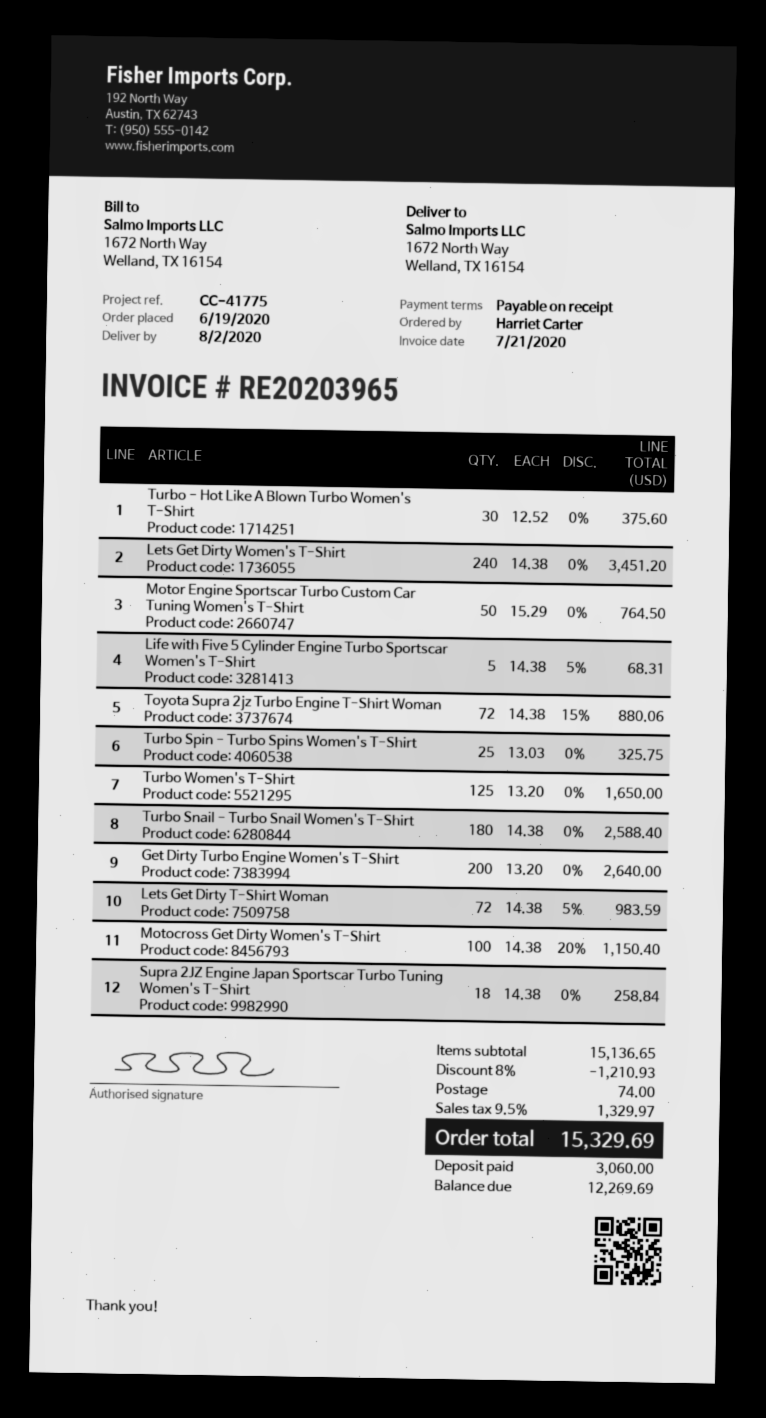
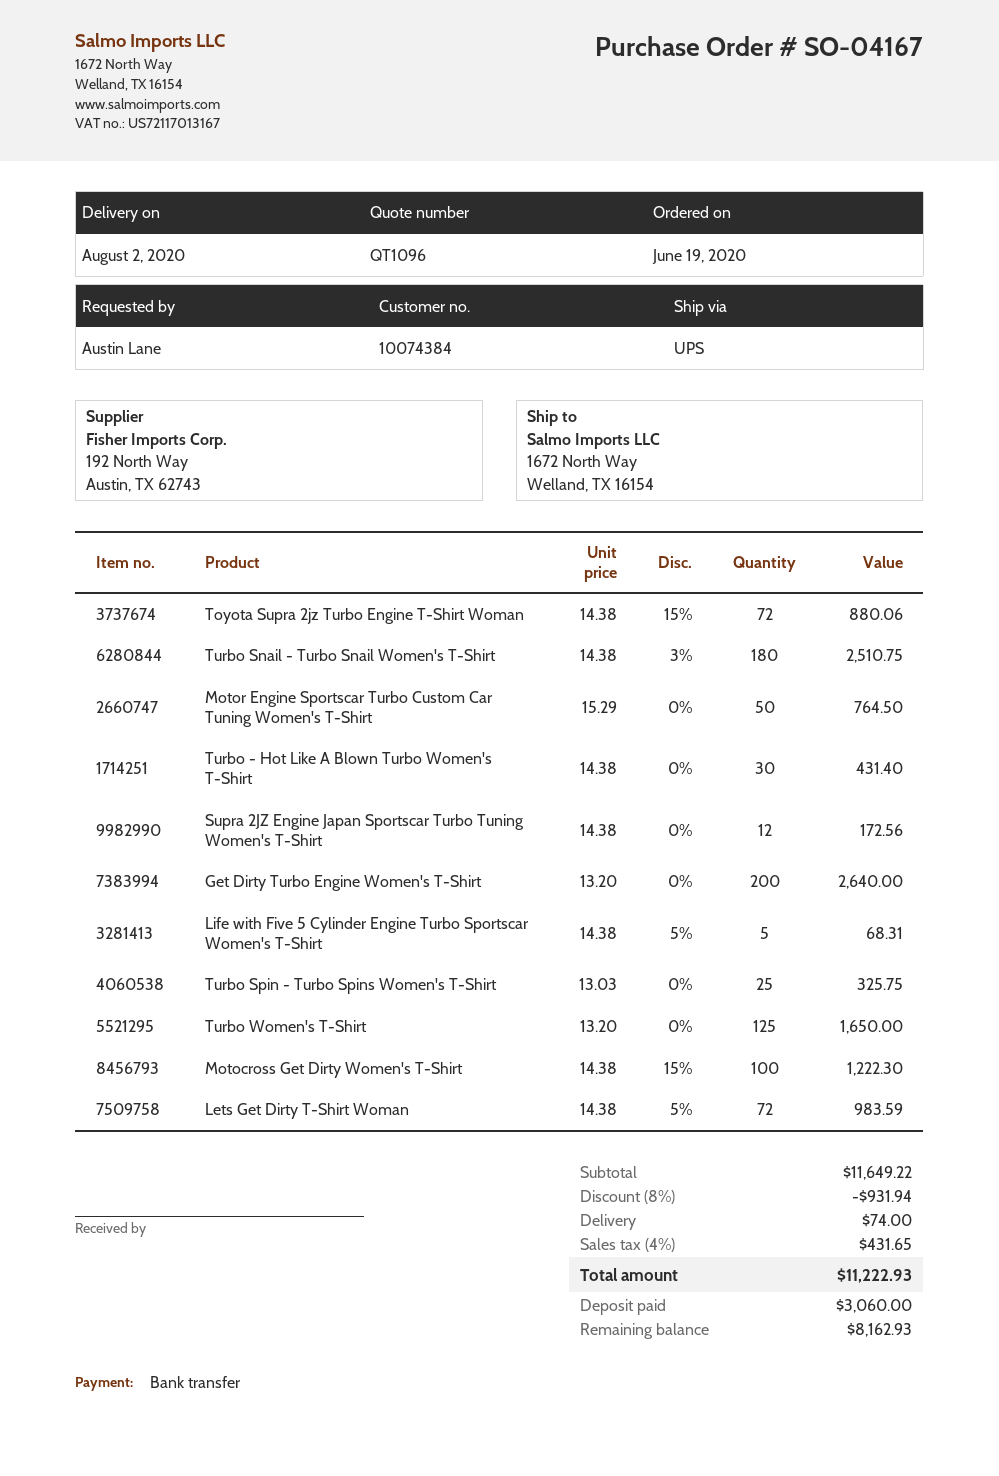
ordered by: Harriet Carter -> Austin Lane
Turbo - Hot Like A Blown Turbo Women's T-Shirt: 30 x 12.52 = 375.60 -> 30 x 14.38 = 431.40
Lets Get Dirty Women's T-Shirt: 240 x 14.38 = 3451.20 -> none
Turbo Snail - Turbo Snail Women's T-Shirt: 180 x 14.38 = 2588.40 -> 180 x 14.38 - 3% = 2510.75
Motocross Get Dirty Women's T-Shirt: 100 x 14.38 - 20% = 1150.40 -> 100 x 14.38 - 15% = 1222.30
Supra 2JZ Engine Japan Sportscar Turbo Tuning Women's T-Shirt: 18 x 14.38 = 258.84 -> 12 x 14.38 = 172.56
subtotal: 15136.65 -> 11649.22
discount: 8% = 1210.93 -> 8% = 931.94
tax: 9.5% = 1329.97 -> 4% = 431.65
total: 15329.69 -> 11222.93
balance: 12269.69 -> 8162.93

